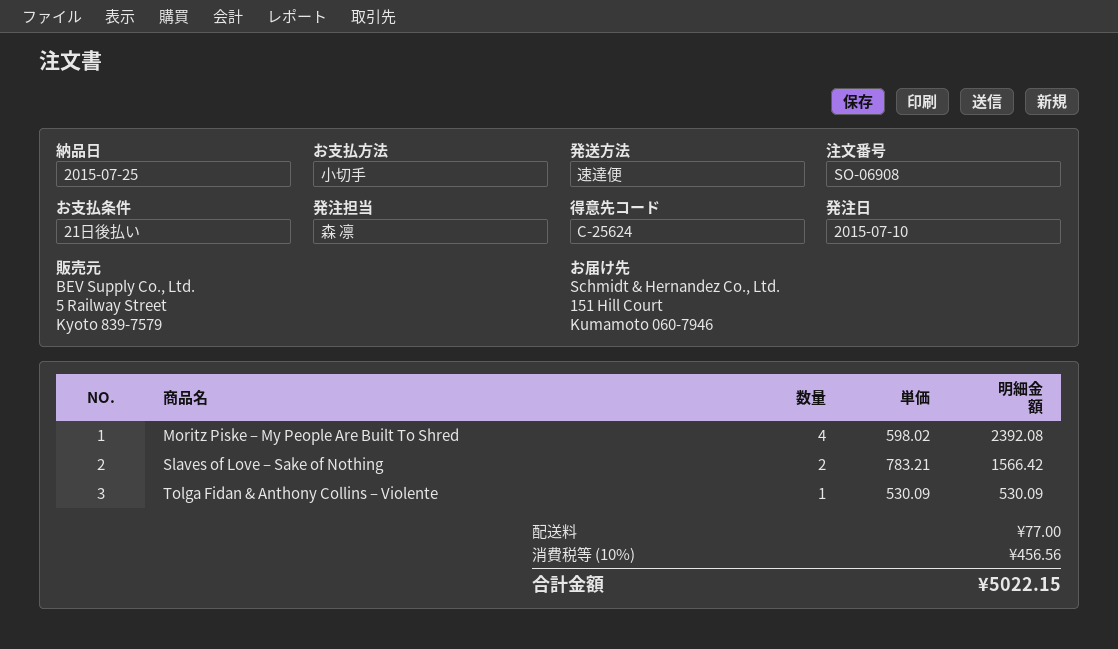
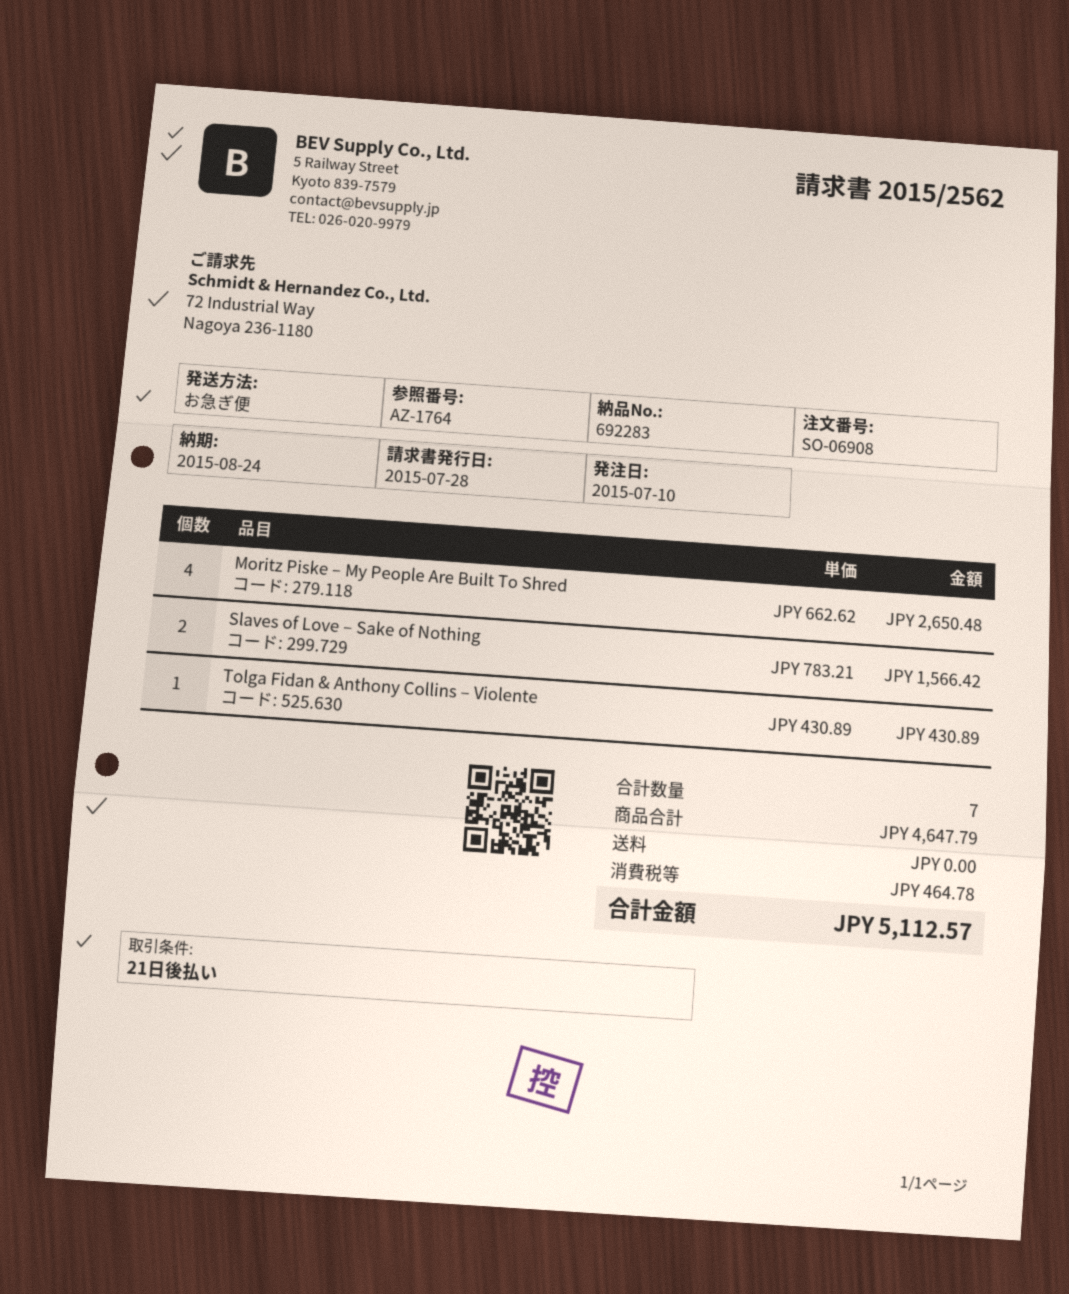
delivery date: 2015-07-25 -> 2015-08-24
Moritz Piske – My People Are Built To Shred: 4 x 598.02 = 2392.08 -> 4 x 662.62 = 2650.48
Tolga Fidan & Anthony Collins – Violente: 1 x 530.09 = 530.09 -> 1 x 430.89 = 430.89
shipping: 77.00 -> 0.00
tax: 456.56 -> 464.78
total: 5022.15 -> 5112.57

